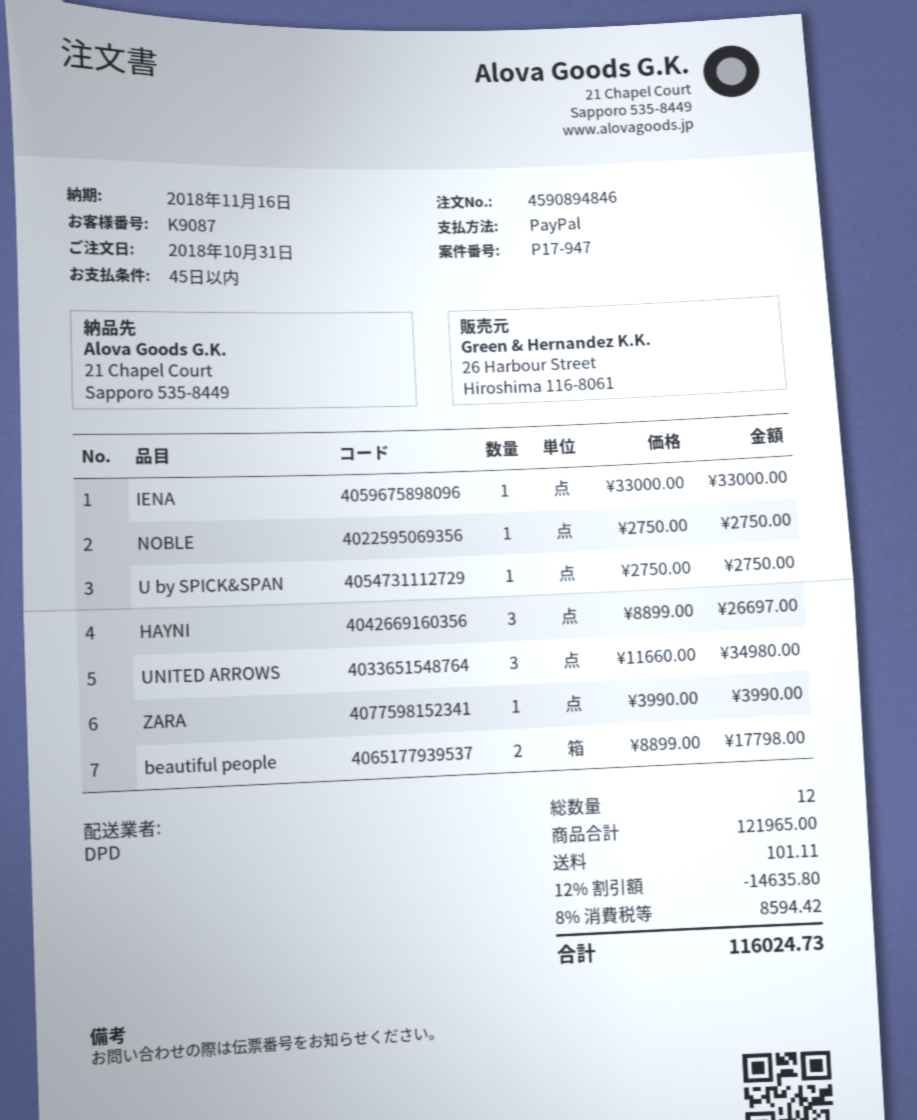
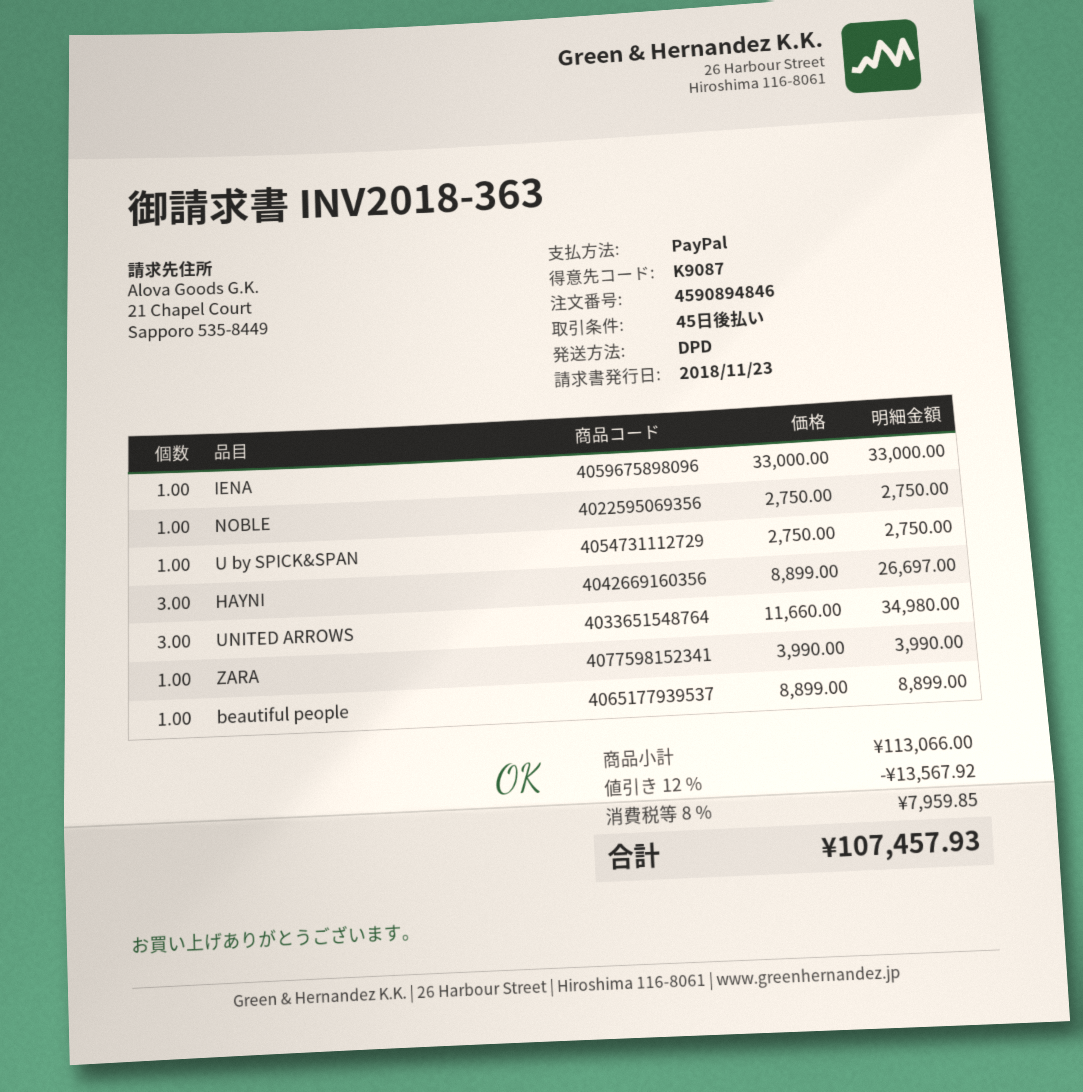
beautiful people: 2 x 8899.00 = 17798.00 -> 1 x 8899.00 = 8899.00
subtotal: 121965.00 -> 113066.00
discount: 12% = 14635.80 -> 12% = 13567.92
shipping: 101.11 -> none
tax: 8% = 8594.42 -> 8% = 7959.85
total: 116024.73 -> 107457.93

